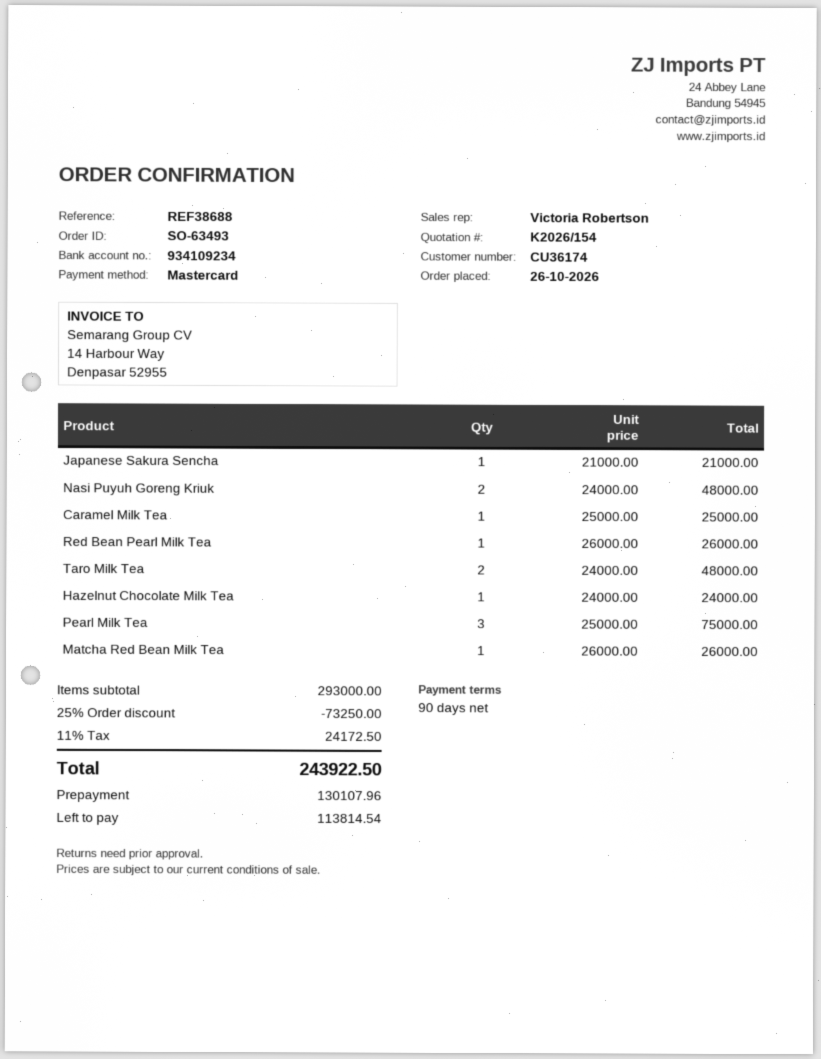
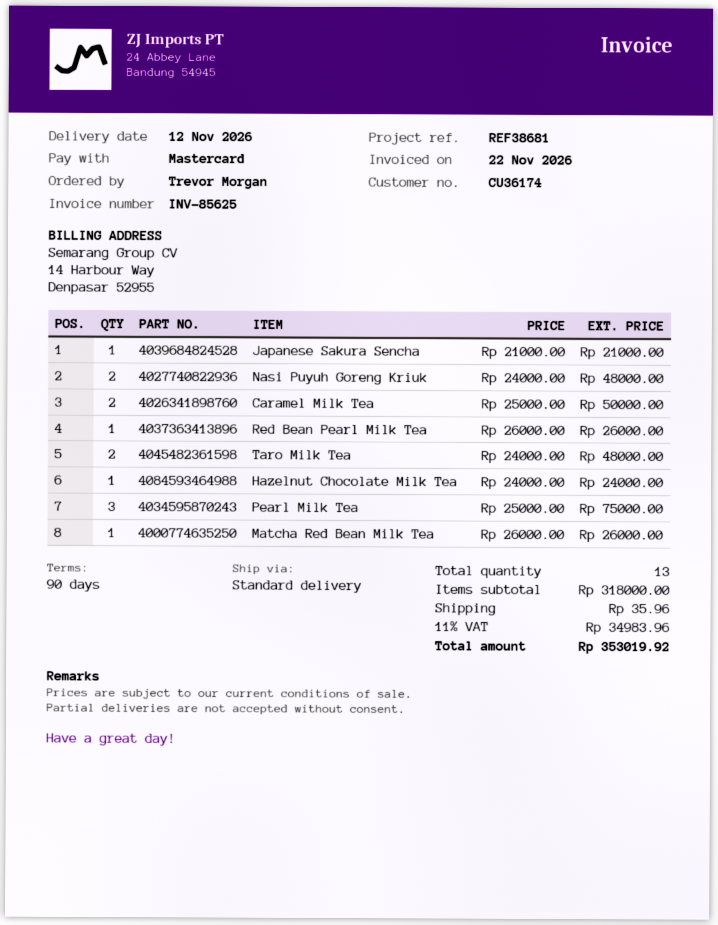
reference: REF38688 -> REF38681
Caramel Milk Tea: 1 x 25000.00 = 25000.00 -> 2 x 25000.00 = 50000.00
subtotal: 293000.00 -> 318000.00
discount: 25% = 73250.00 -> none
shipping: none -> 35.96
tax: 11% = 24172.50 -> 11% = 34983.96
total: 243922.50 -> 353019.92

